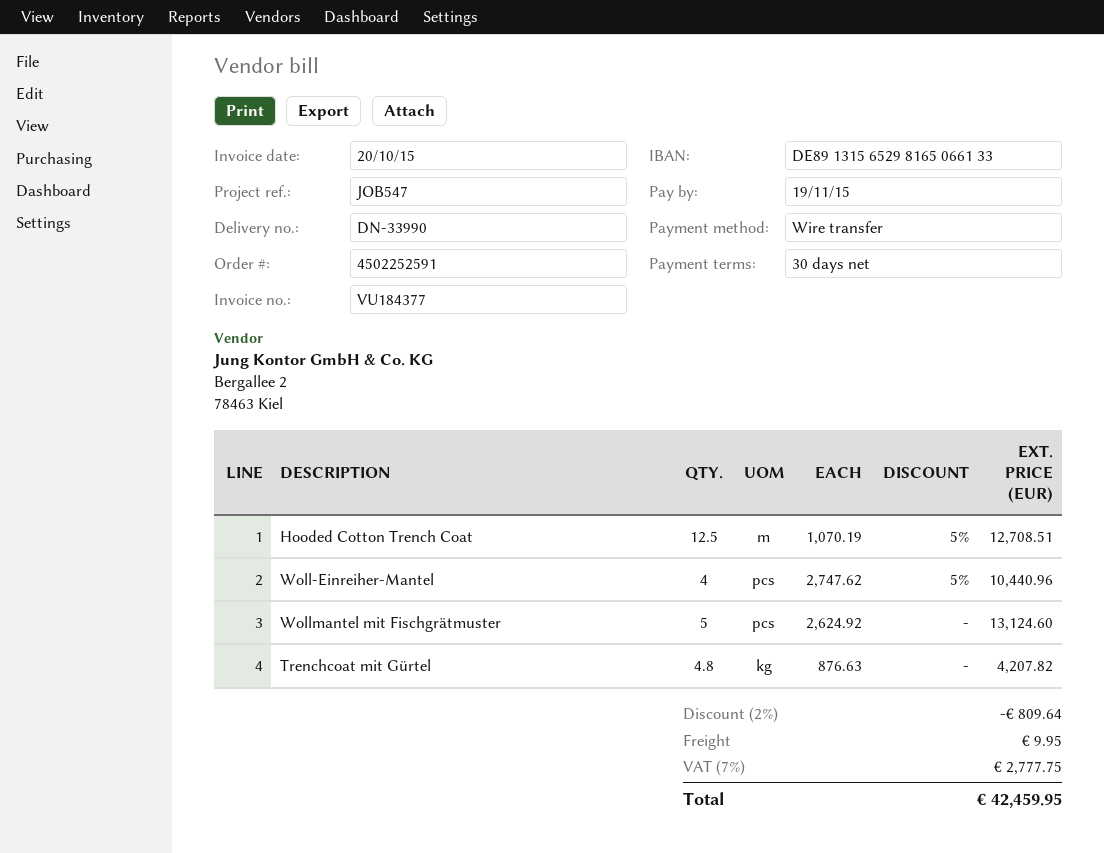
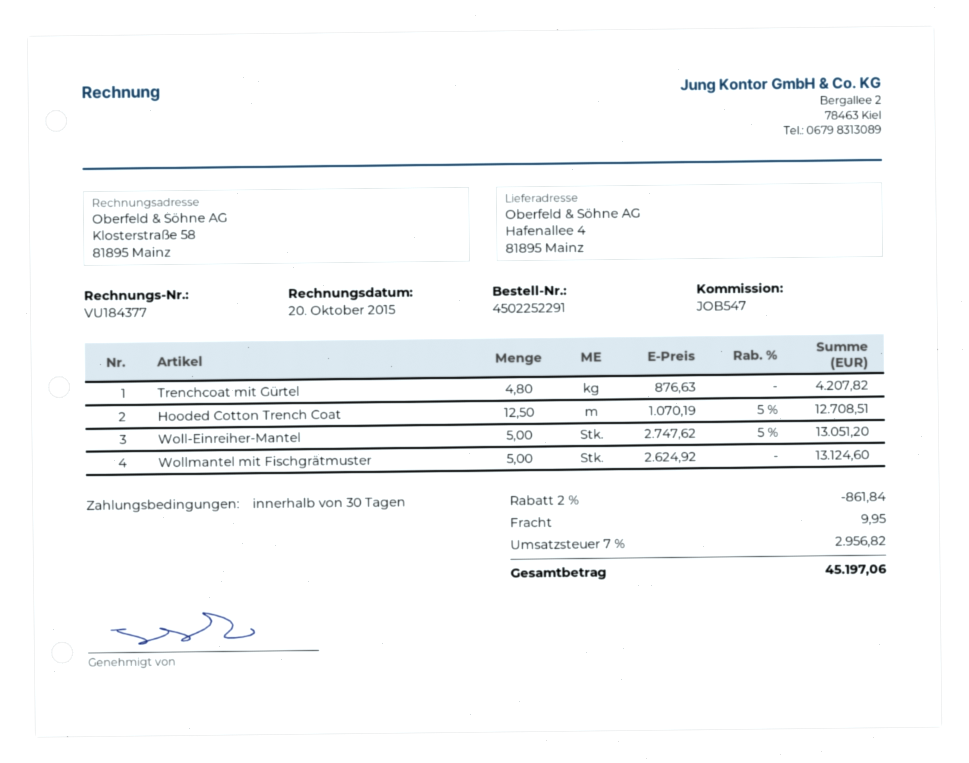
order number: 4502252591 -> 4502252291
Woll-Einreiher-Mantel: 4 x 2747.62 - 5% = 10440.96 -> 5 x 2747.62 - 5% = 13051.20
discount: 2% = 809.64 -> 2% = 861.84
tax: 7% = 2777.75 -> 7% = 2956.82
total: 42459.95 -> 45197.06

